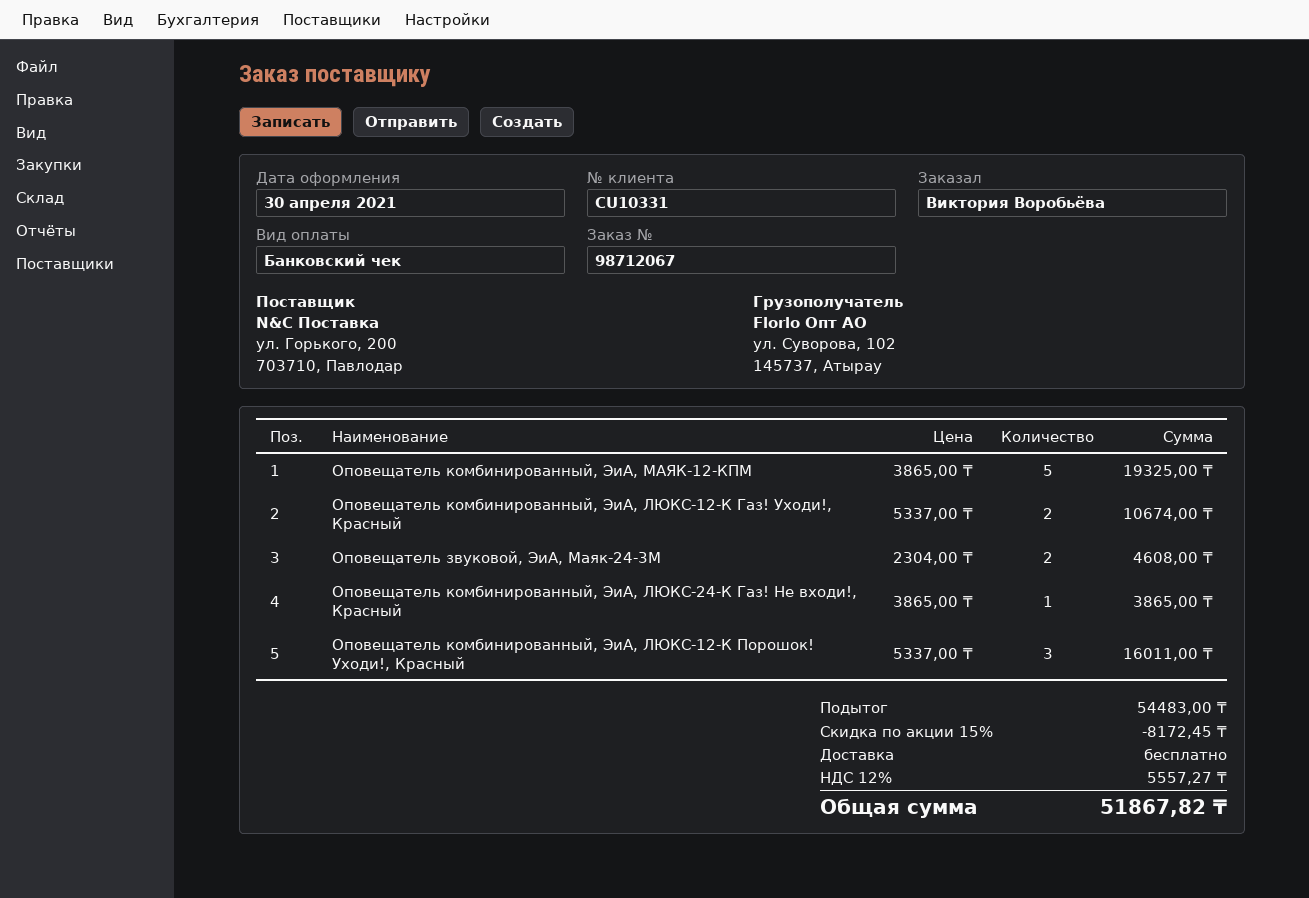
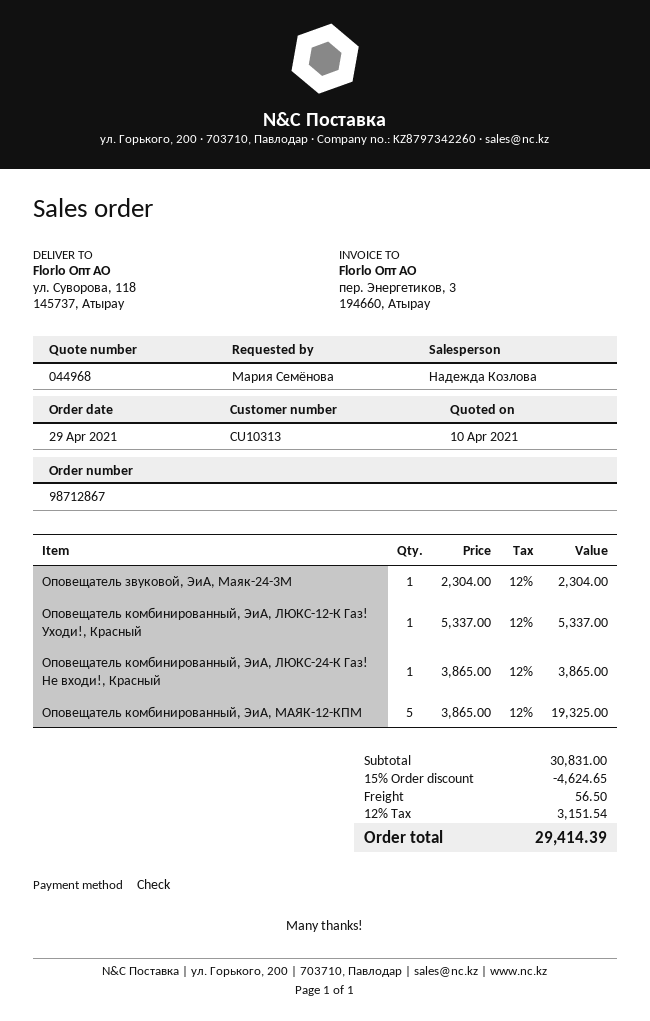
order number: 98712067 -> 98712867
order date: 2021-04-30 -> 2021-04-29
customer number: CU10331 -> CU10313
ordered by: Виктория Воробьёва -> Мария Семёнова
ship to: ул. Суворова, 102, 145737, Атырау -> ул. Суворова, 118, 145737, Атырау
Оповещатель комбинированный, ЭиА, ЛЮКС-12-К Газ! Уходи!, Красный: 2 x 5337.00 = 10674.00 -> 1 x 5337.00 = 5337.00
Оповещатель звуковой, ЭиА, Маяк-24-3М: 2 x 2304.00 = 4608.00 -> 1 x 2304.00 = 2304.00
Оповещатель комбинированный, ЭиА, ЛЮКС-12-К Порошок! Уходи!, Красный: 3 x 5337.00 = 16011.00 -> none
subtotal: 54483.00 -> 30831.00
discount: 15% = 8172.45 -> 15% = 4624.65
shipping: 0.00 -> 56.50
tax: 12% = 5557.27 -> 12% = 3151.54
total: 51867.82 -> 29414.39

